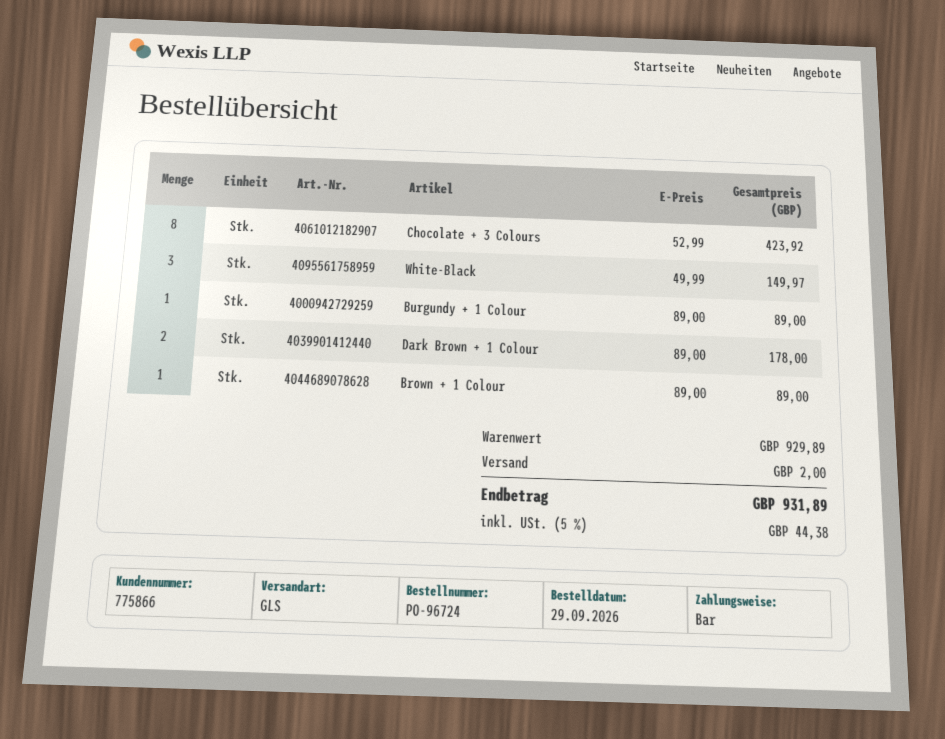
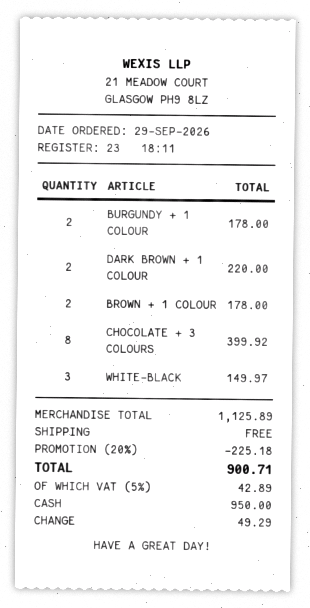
Chocolate + 3 Colours: 8 for 423.92 -> 8 for 399.92
Burgundy + 1 Colour: 1 for 89.00 -> 2 for 178.00
Dark Brown + 1 Colour: 2 for 178.00 -> 2 for 220.00
Brown + 1 Colour: 1 for 89.00 -> 2 for 178.00
subtotal: 929.89 -> 1125.89
discount: none -> 20% = 225.18
shipping: 2.00 -> 0.00
tax: 5% = 44.38 -> 5% = 42.89
total: 931.89 -> 900.71

